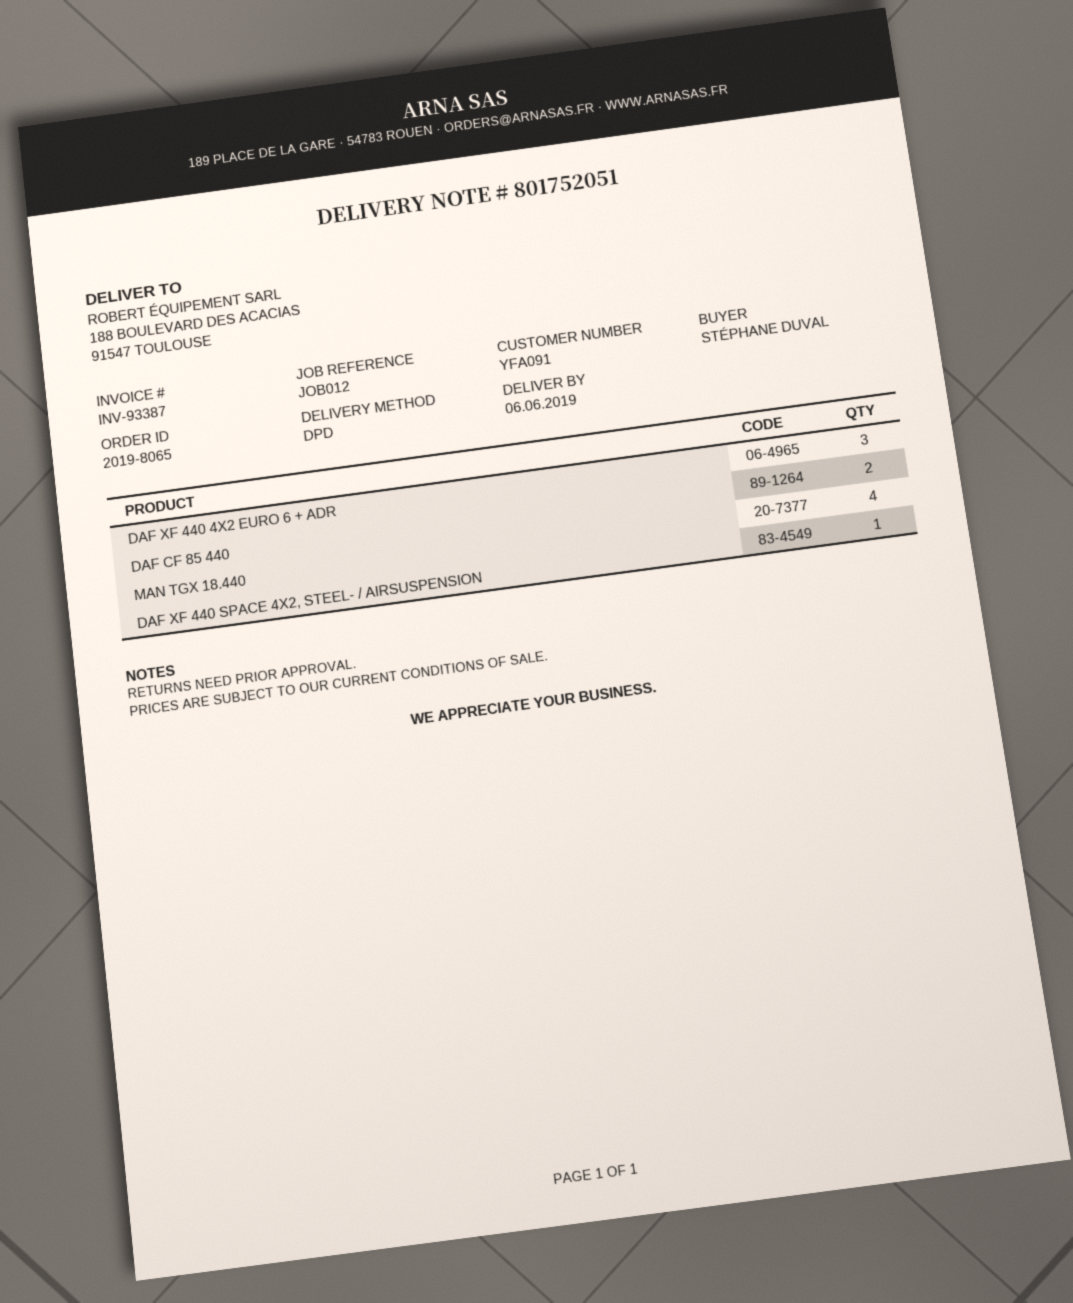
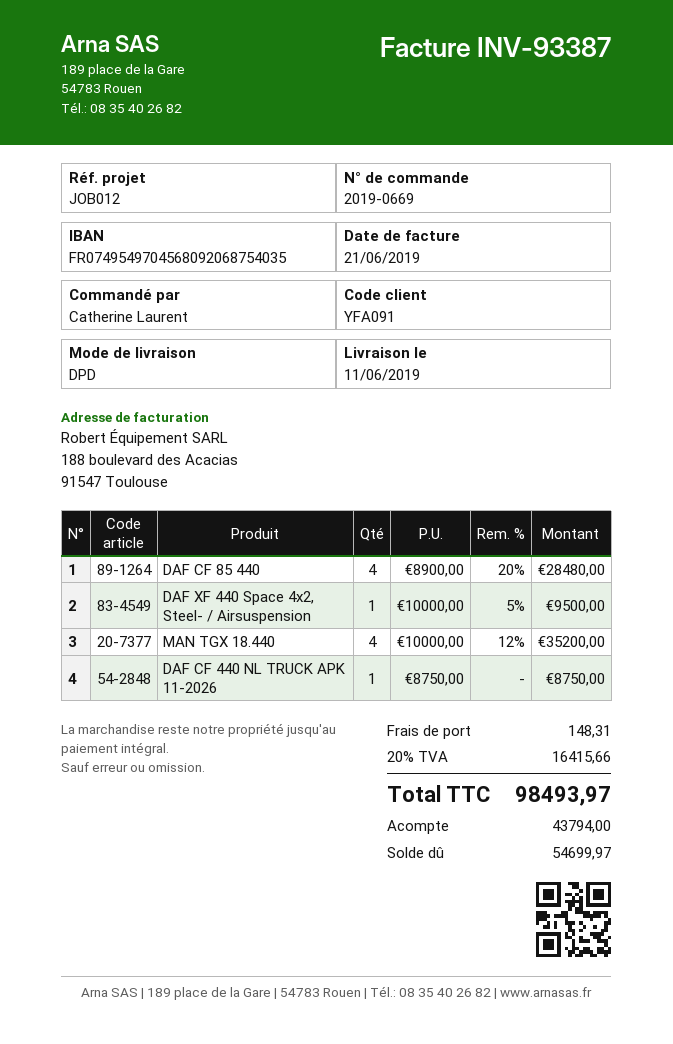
order number: 2019-8065 -> 2019-0669
delivery date: 2019-06-06 -> 2019-06-11
ordered by: STÉPHANE DUVAL -> Catherine Laurent
DAF XF 440 4X2 EURO 6 + ADR: 3 -> none
DAF CF 85 440: 2 -> 4
DAF CF 440 NL TRUCK APK 11-2026: none -> 1

